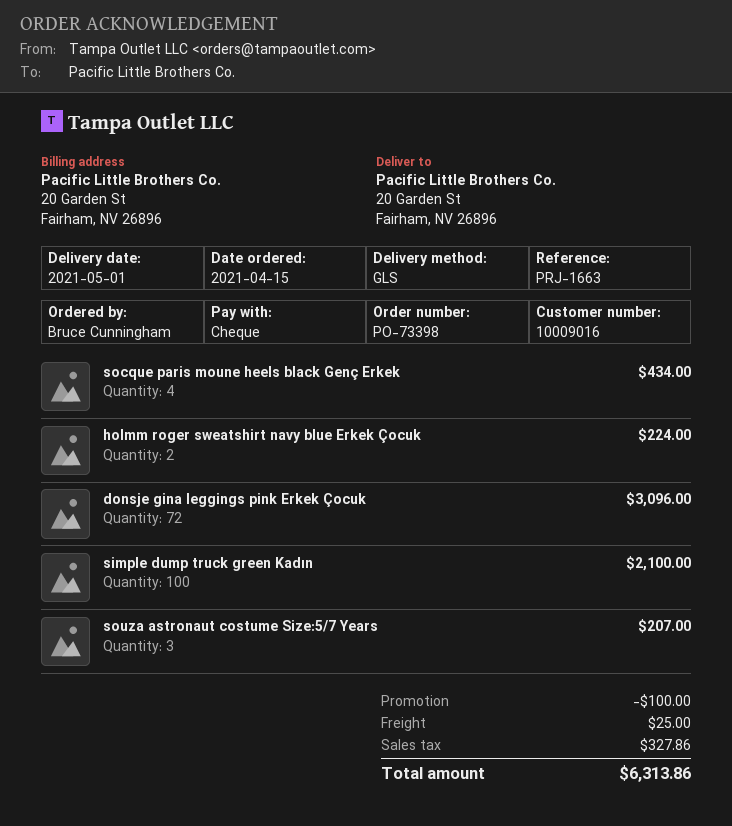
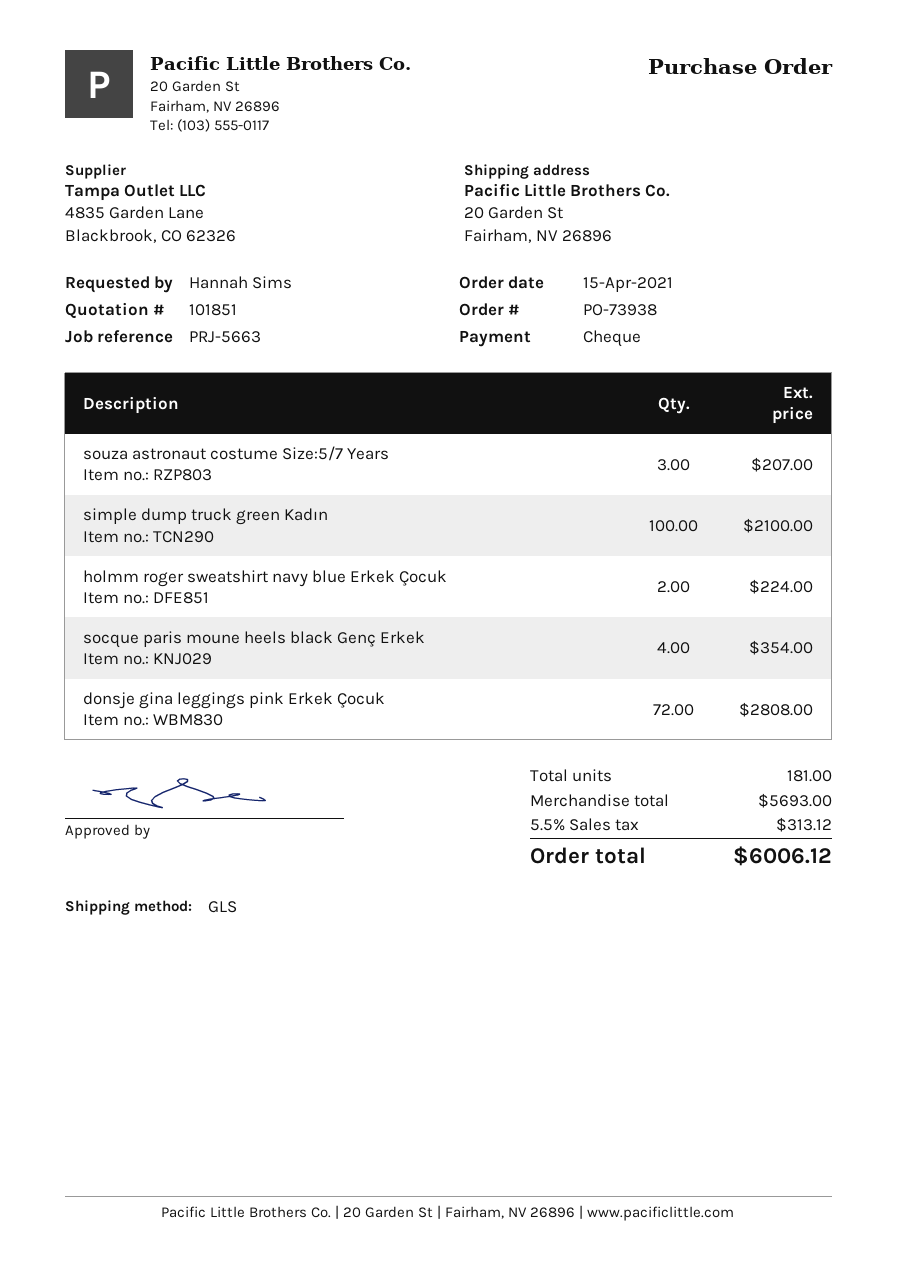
order number: PO-73398 -> PO-73938
reference: PRJ-1663 -> PRJ-5663
ordered by: Bruce Cunningham -> Hannah Sims
socque paris moune heels black Genç Erkek: 4 for 434.00 -> 4 for 354.00
donsje gina leggings pink Erkek Çocuk: 72 for 3096.00 -> 72 for 2808.00
discount: 100.00 -> none
shipping: 25.00 -> none
tax: 327.86 -> 313.12
total: 6313.86 -> 6006.12

